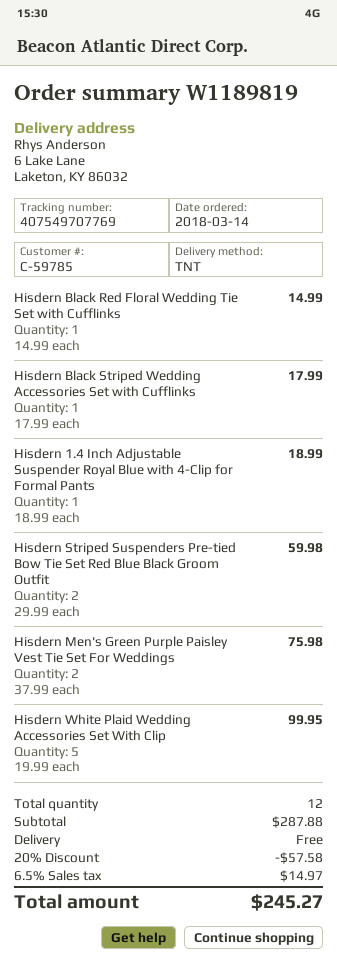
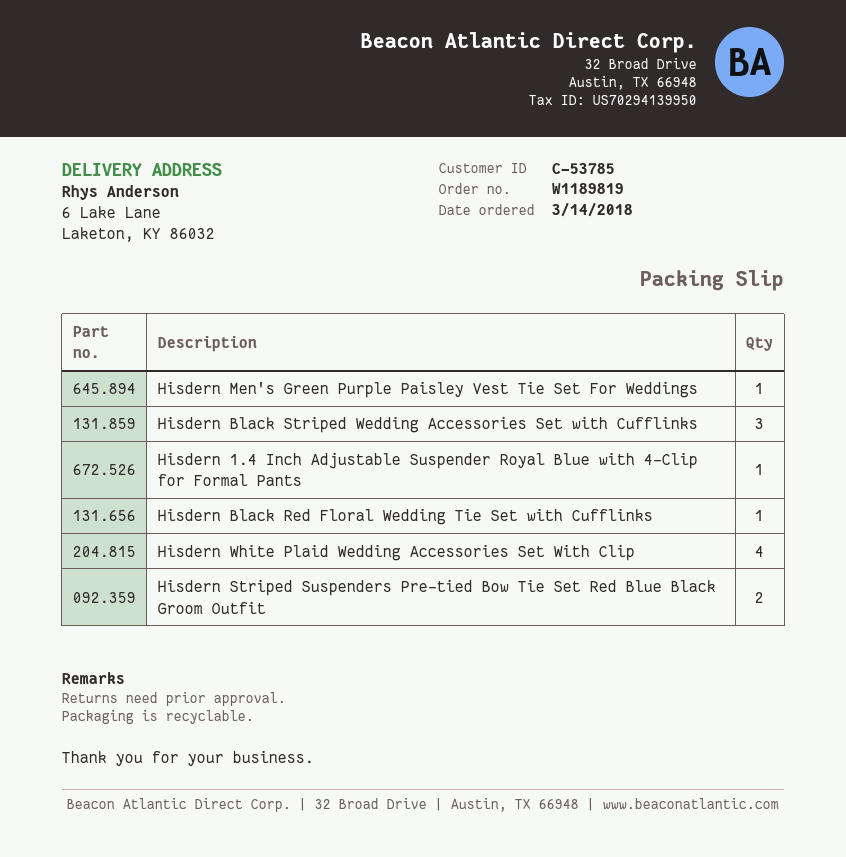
customer number: C-59785 -> C-53785
Hisdern Black Striped Wedding Accessories Set with Cufflinks: 1 -> 3
Hisdern Men's Green Purple Paisley Vest Tie Set For Weddings: 2 -> 1
Hisdern White Plaid Wedding Accessories Set With Clip: 5 -> 4

